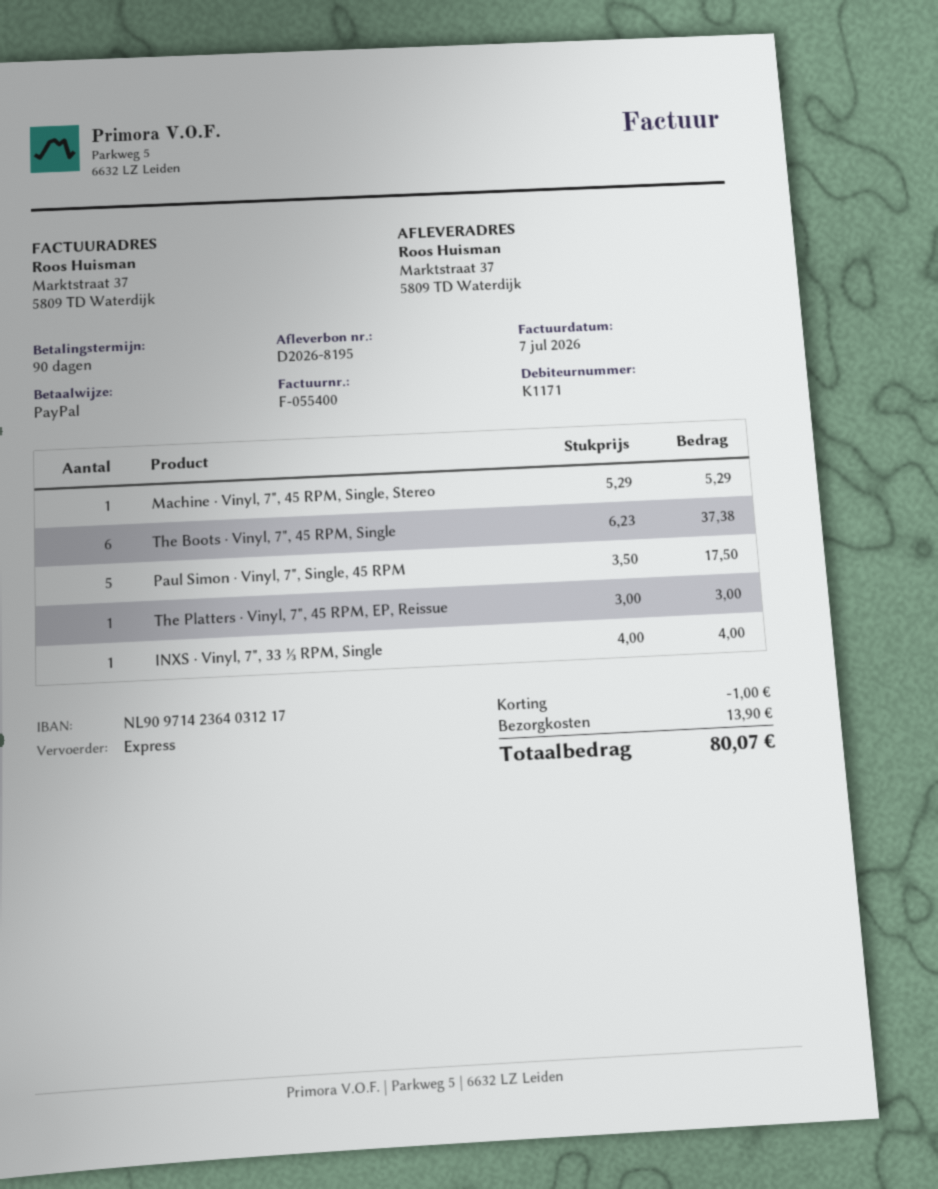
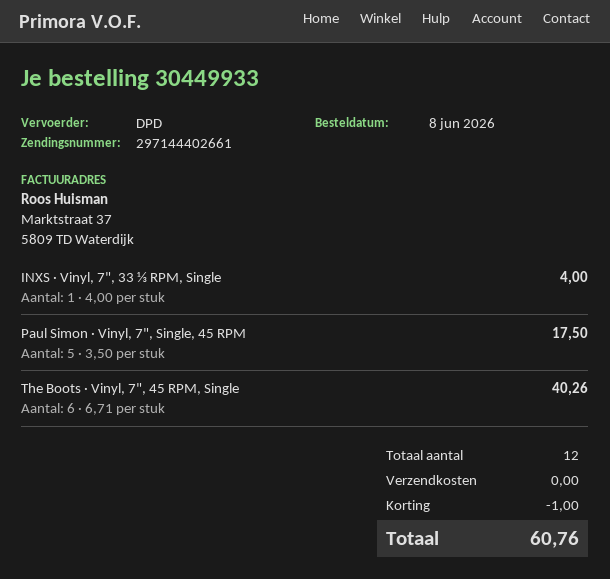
shipping method: express -> DPD
Machine · Vinyl, 7", 45 RPM, Single, Stereo: 1 x 5.29 = 5.29 -> none
The Boots · Vinyl, 7", 45 RPM, Single: 6 x 6.23 = 37.38 -> 6 x 6.71 = 40.26
The Platters · Vinyl, 7", 45 RPM, EP, Reissue: 1 x 3.00 = 3.00 -> none
shipping: 13.90 -> 0.00
total: 80.07 -> 60.76

